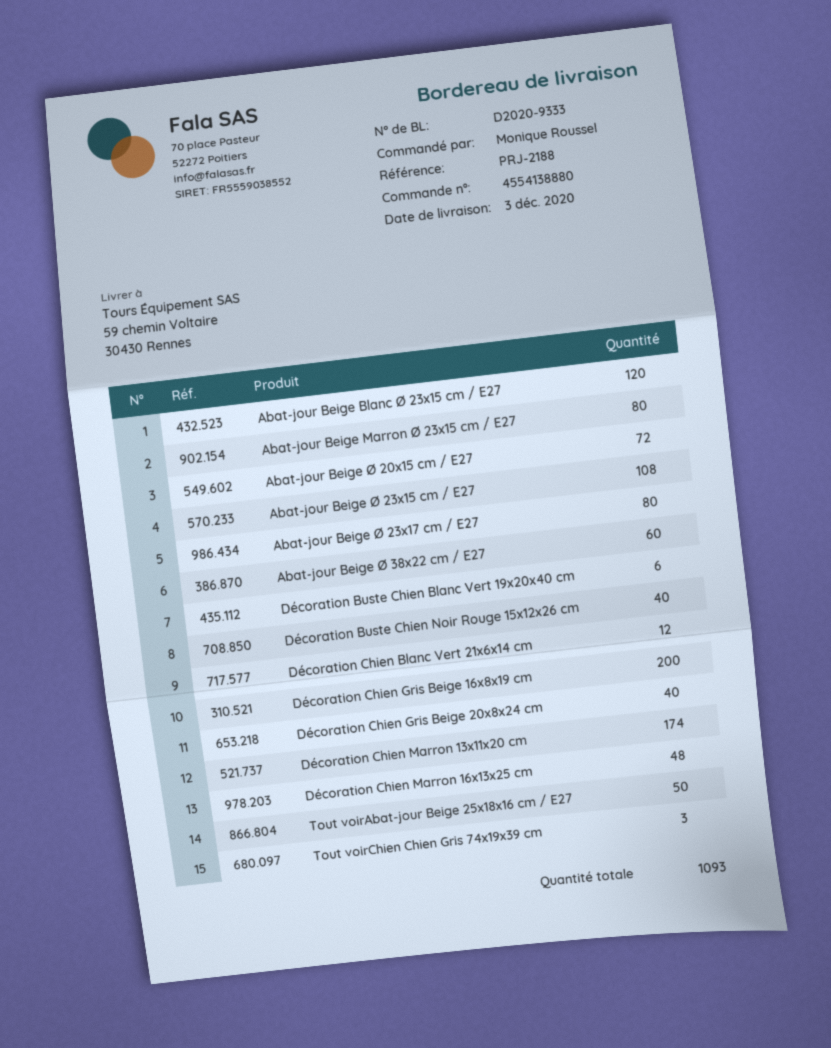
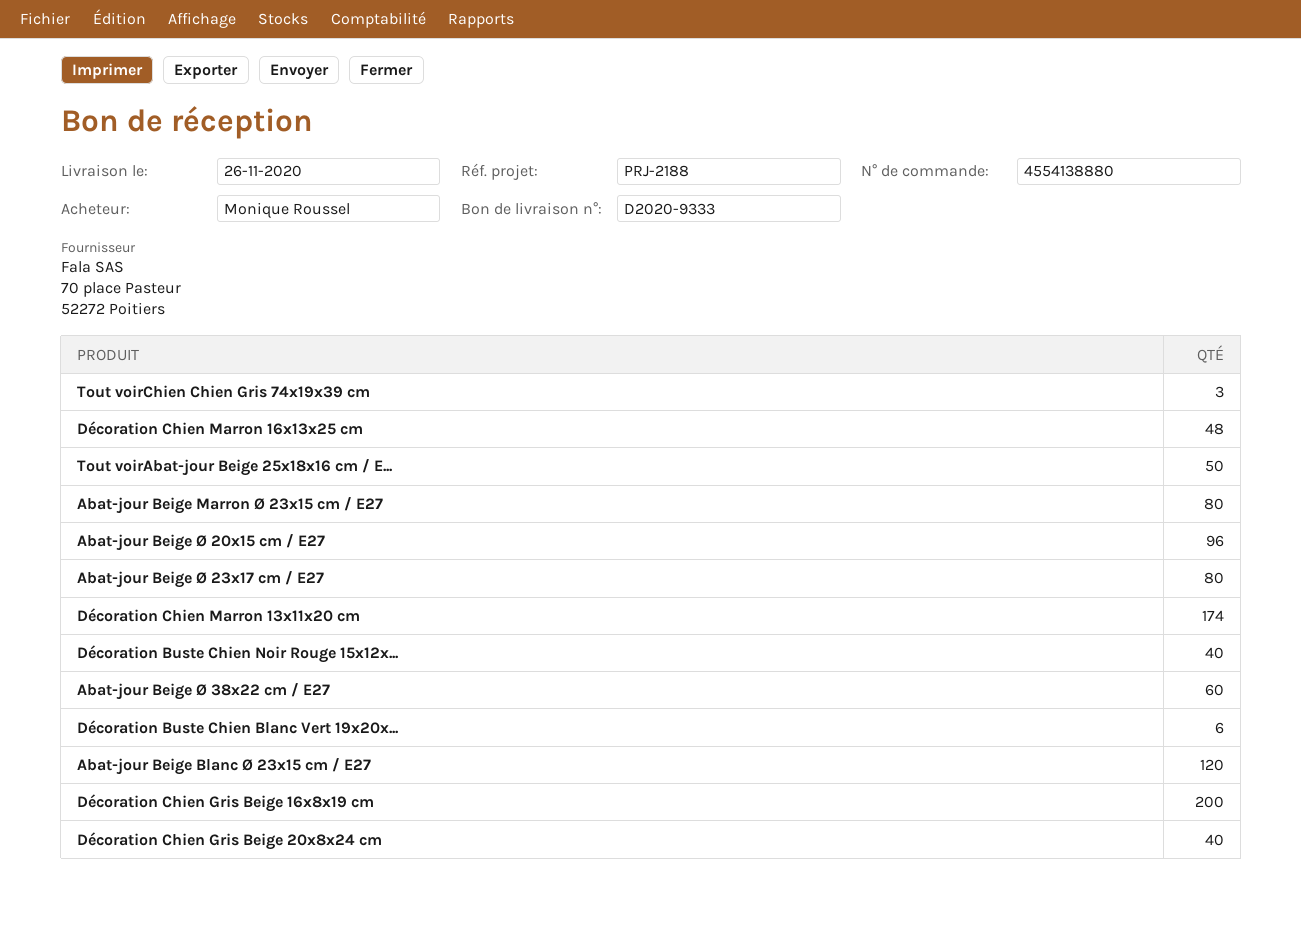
delivery date: 2020-12-03 -> 2020-11-26
Abat-jour Beige Ø 20x15 cm / E27: 72 -> 96
Abat-jour Beige Ø 23x15 cm / E27: 108 -> none
Décoration Chien Blanc Vert 21x6x14 cm: 12 -> none

